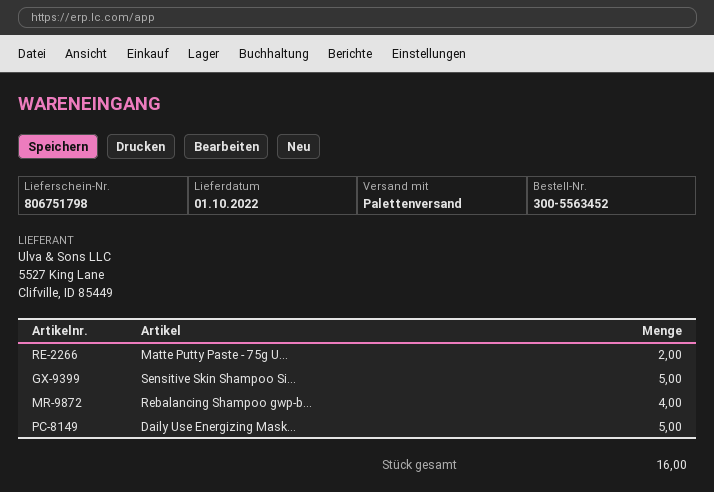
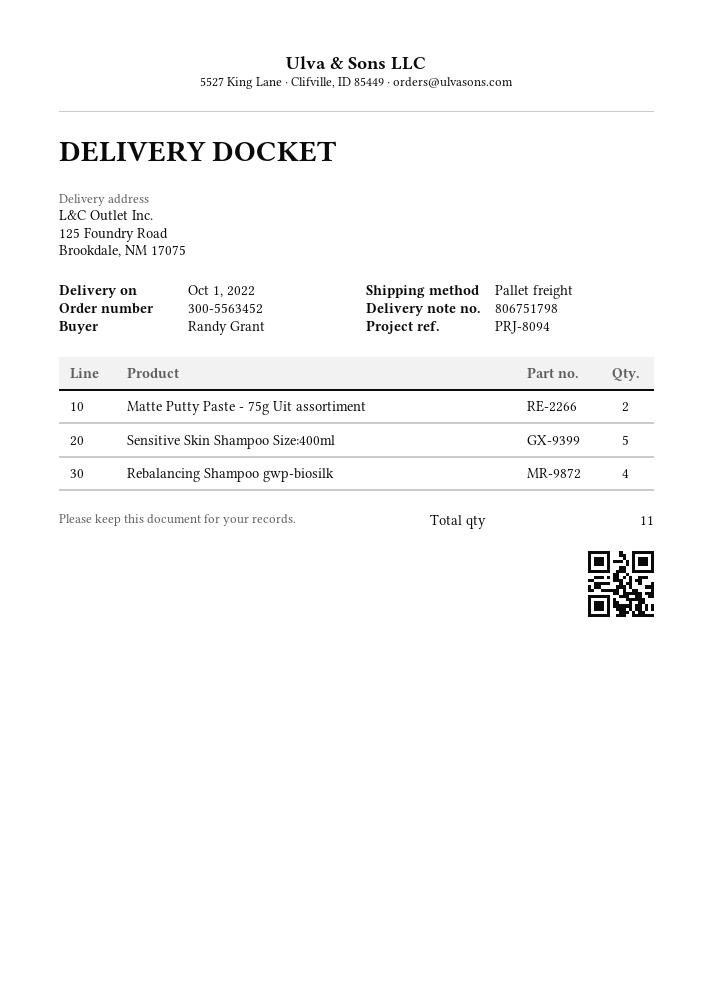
Daily Use Energizing Mask...: 5 -> none
total quantity: 16 -> 11

